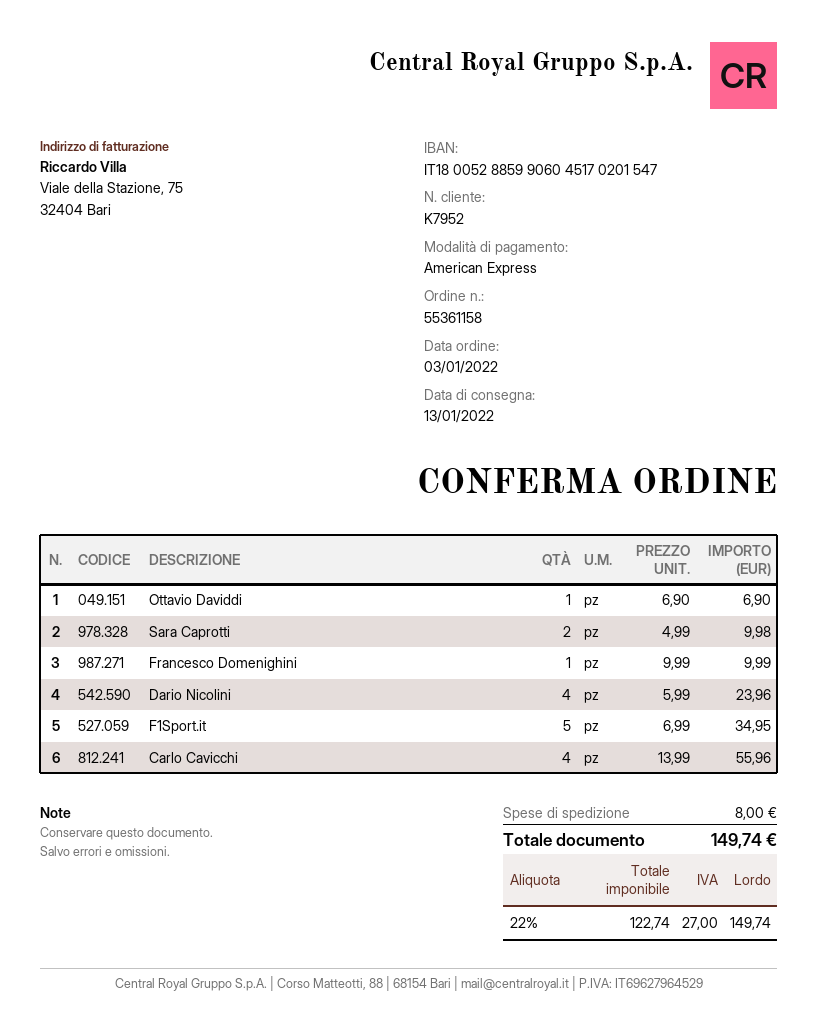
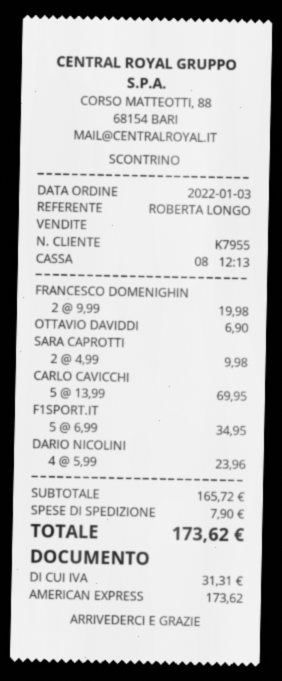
customer number: K7952 -> K7955
Francesco Domenighini: 1 x 9.99 = 9.99 -> 2 x 9.99 = 19.98
Carlo Cavicchi: 4 x 13.99 = 55.96 -> 5 x 13.99 = 69.95
shipping: 8.00 -> 7.90
tax: 27.00 -> 31.31
total: 149.74 -> 173.62

